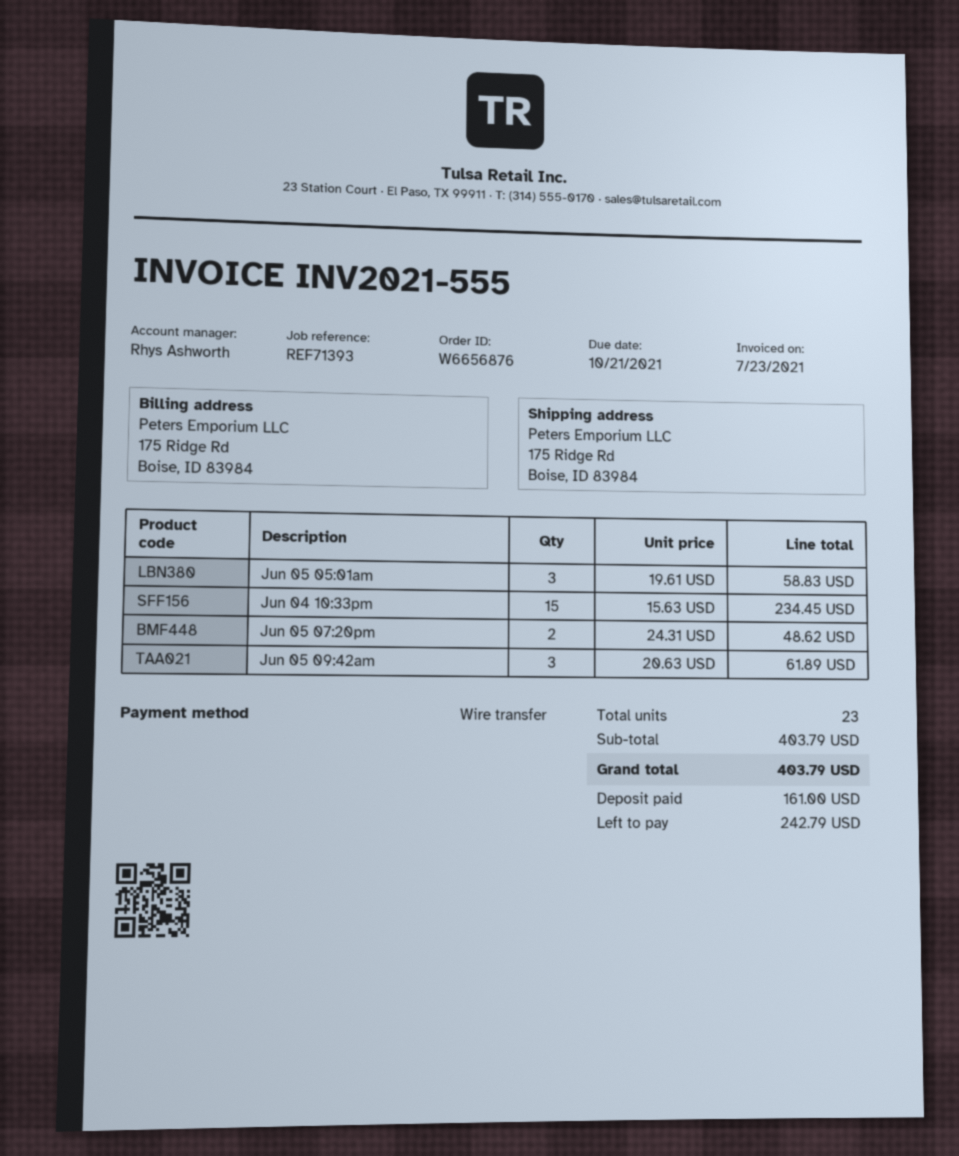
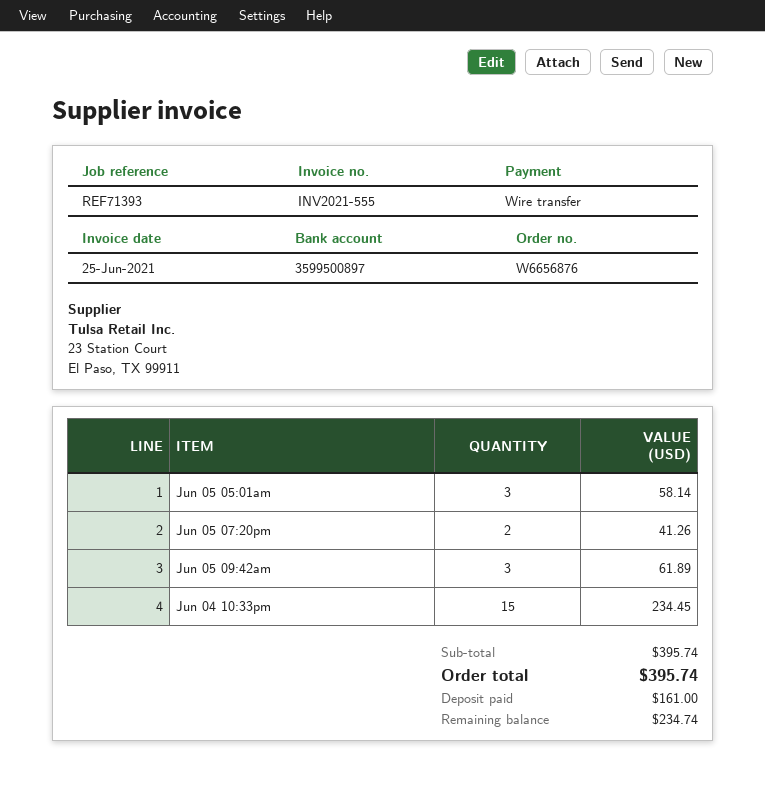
invoice date: 2021-07-23 -> 2021-06-25
Jun 05 05:01am: 3 for 58.83 -> 3 for 58.14
Jun 05 07:20pm: 2 for 48.62 -> 2 for 41.26
subtotal: 403.79 -> 395.74
total: 403.79 -> 395.74
balance: 242.79 -> 234.74

